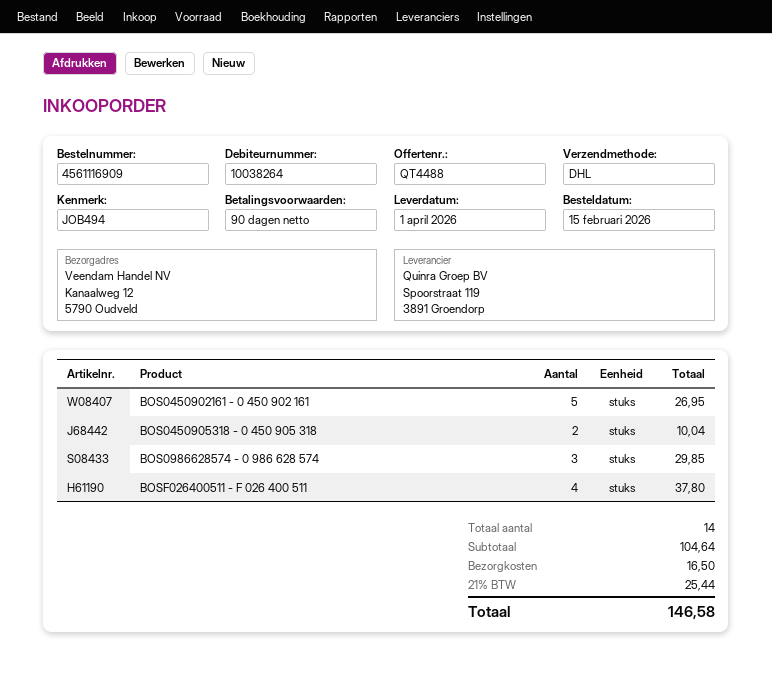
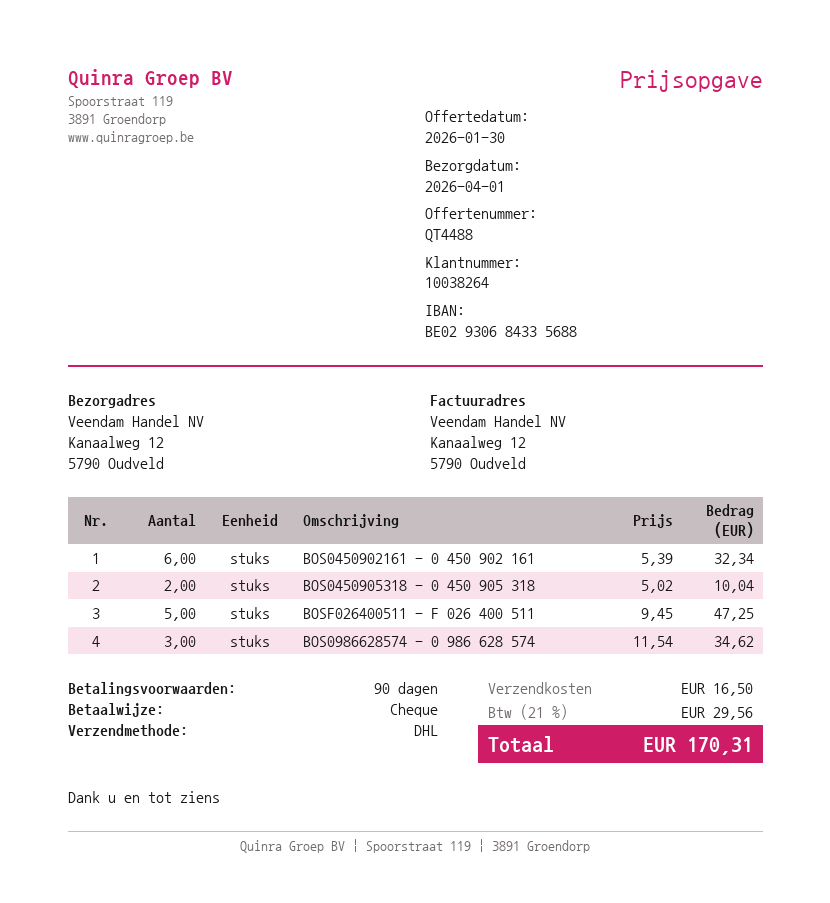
BOS0450902161 - 0 450 902 161: 5 for 26.95 -> 6 for 32.34
BOS0986628574 - 0 986 628 574: 3 for 29.85 -> 3 for 34.62
BOSF026400511 - F 026 400 511: 4 for 37.80 -> 5 for 47.25
tax: 21% = 25.44 -> 21% = 29.56
total: 146.58 -> 170.31

